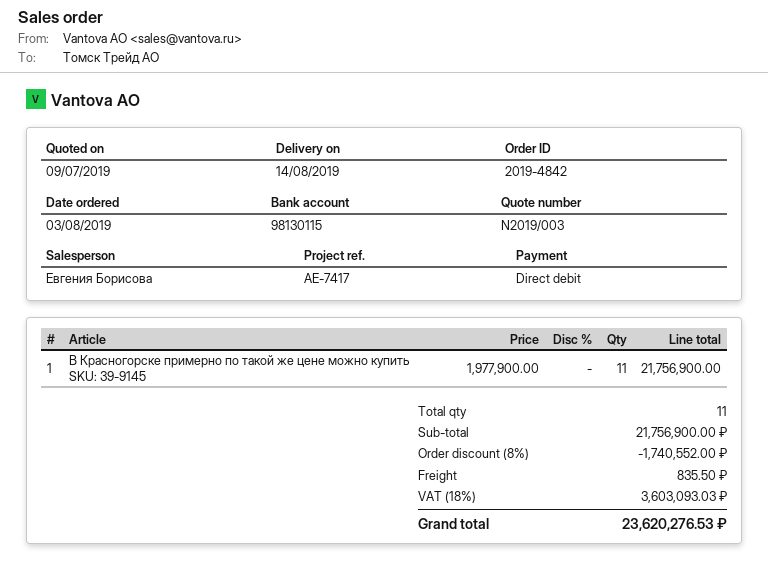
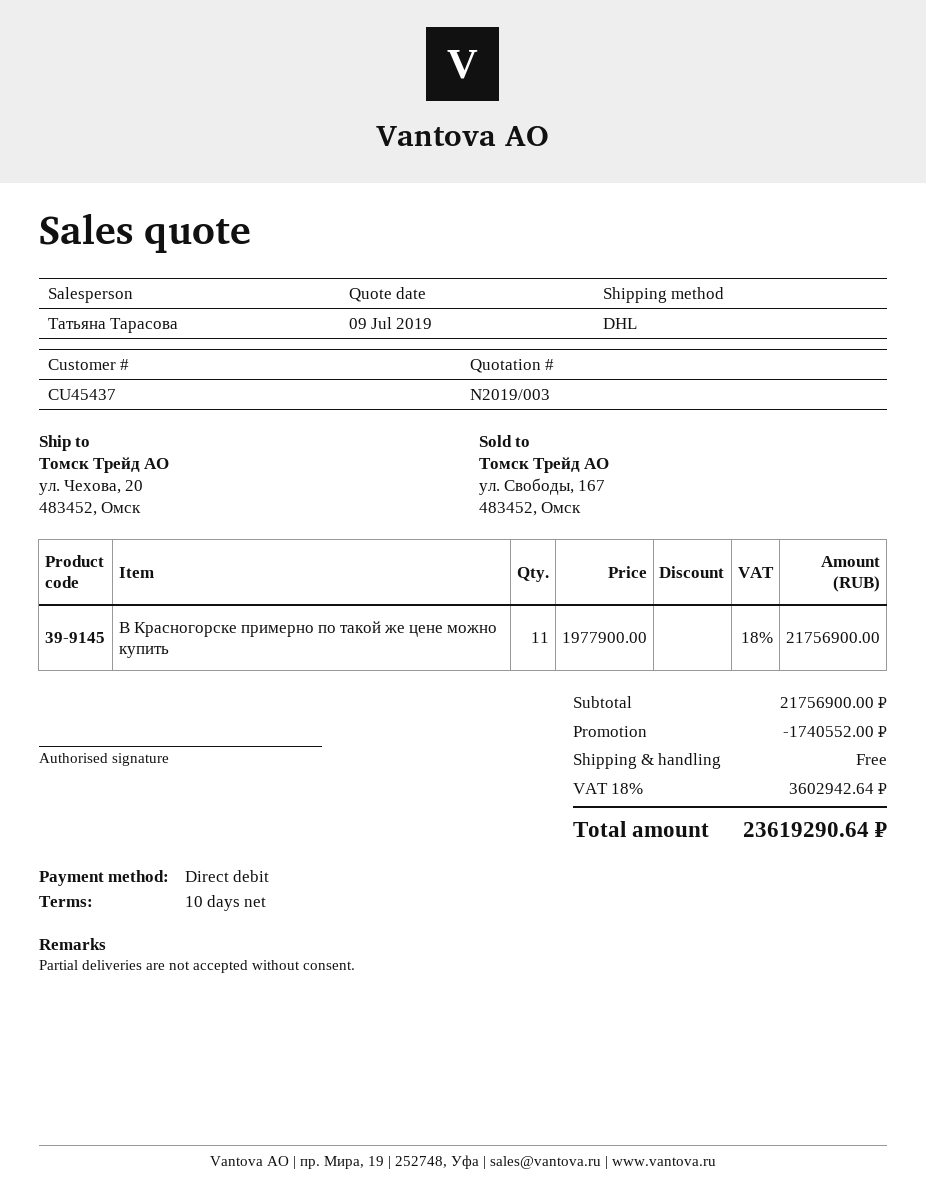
sales rep: Евгения Борисова -> Татьяна Тарасова
shipping: 835.50 -> 0.00
tax: 18% = 3603093.03 -> 18% = 3602942.64
total: 23620276.53 -> 23619290.64

